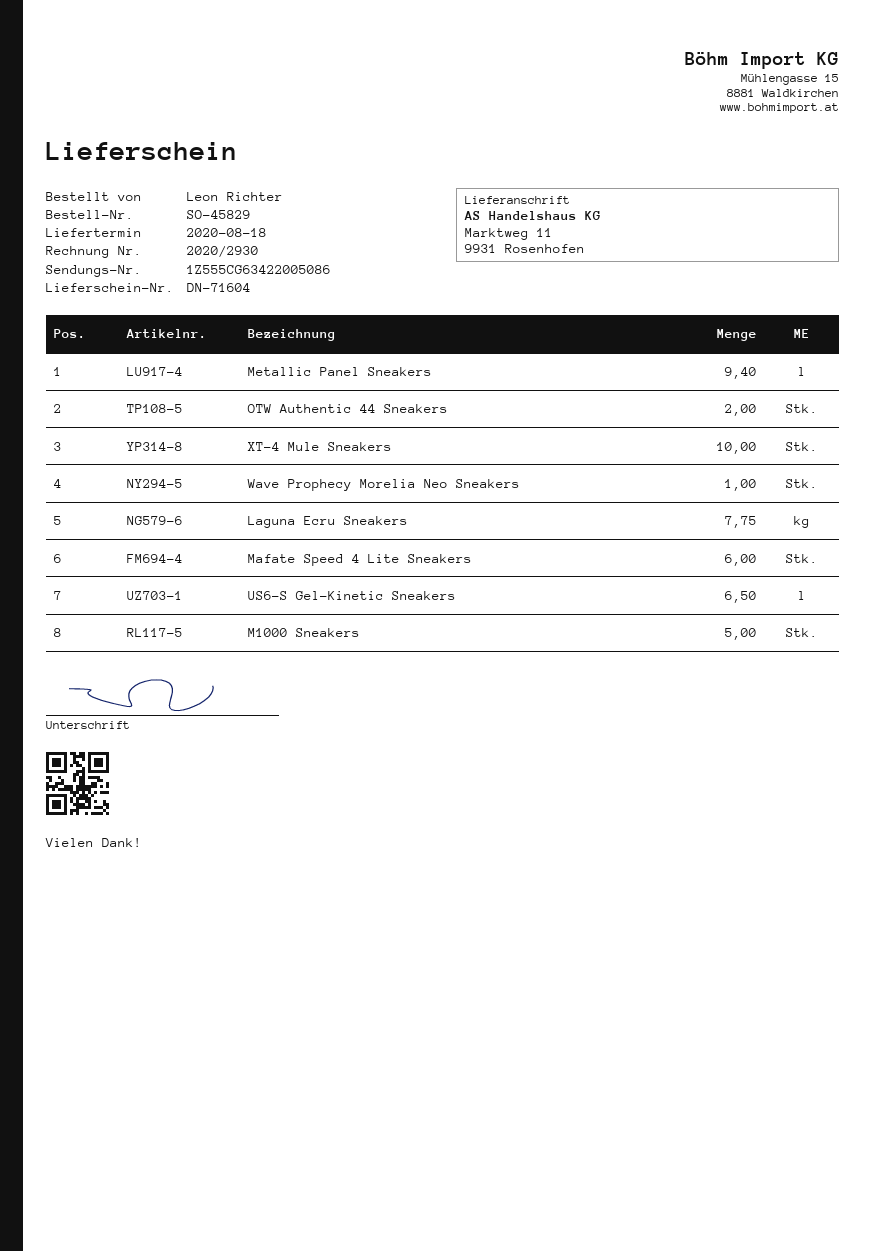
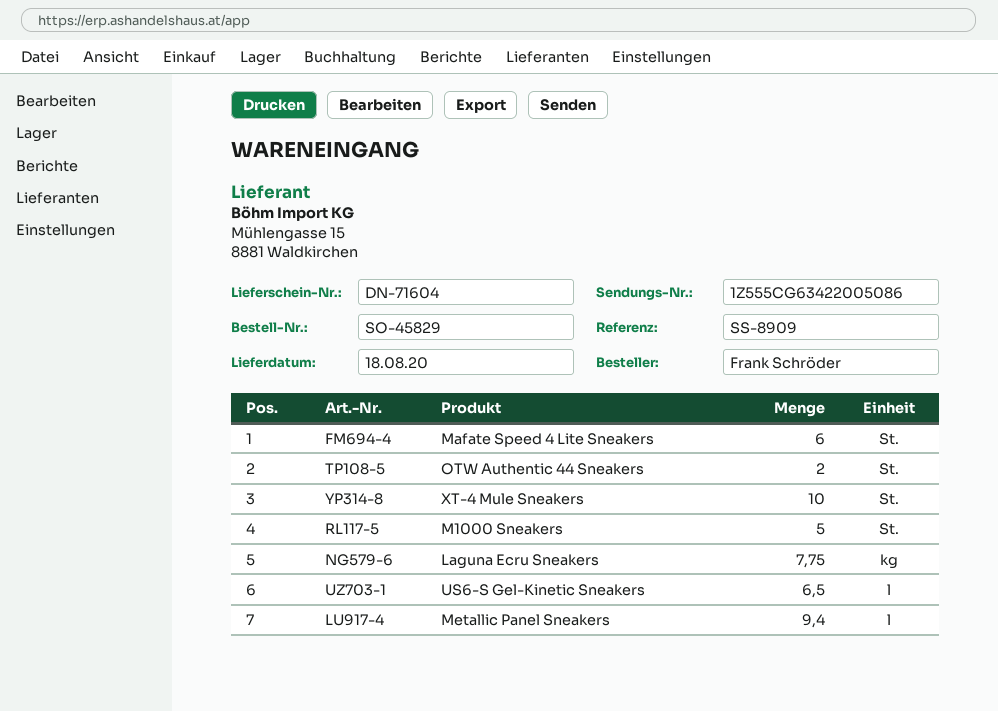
ordered by: Leon Richter -> Frank Schröder
Wave Prophecy Morelia Neo Sneakers: 1 -> none

